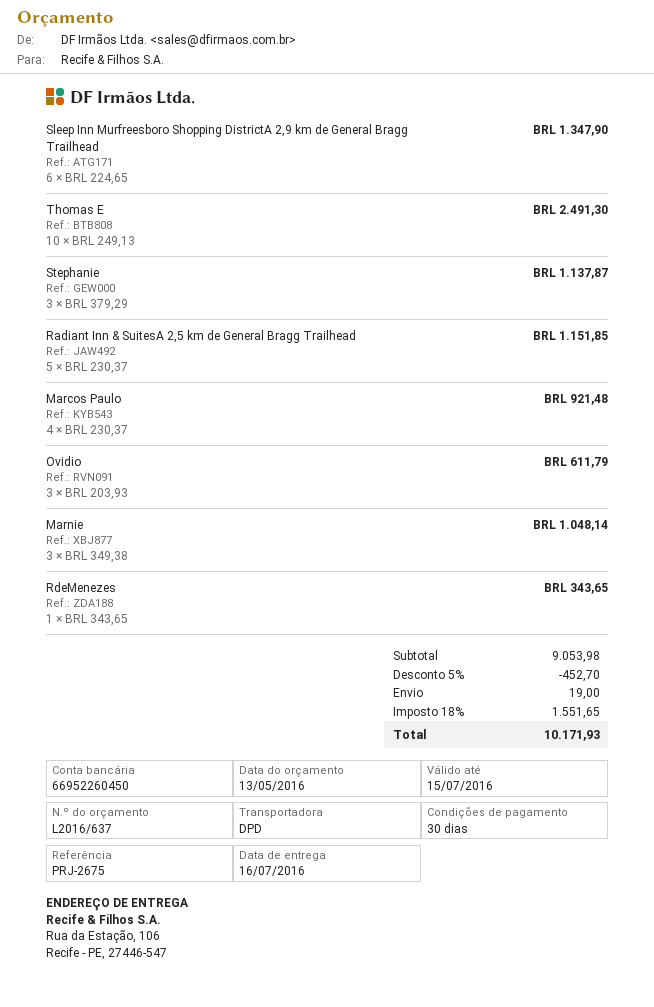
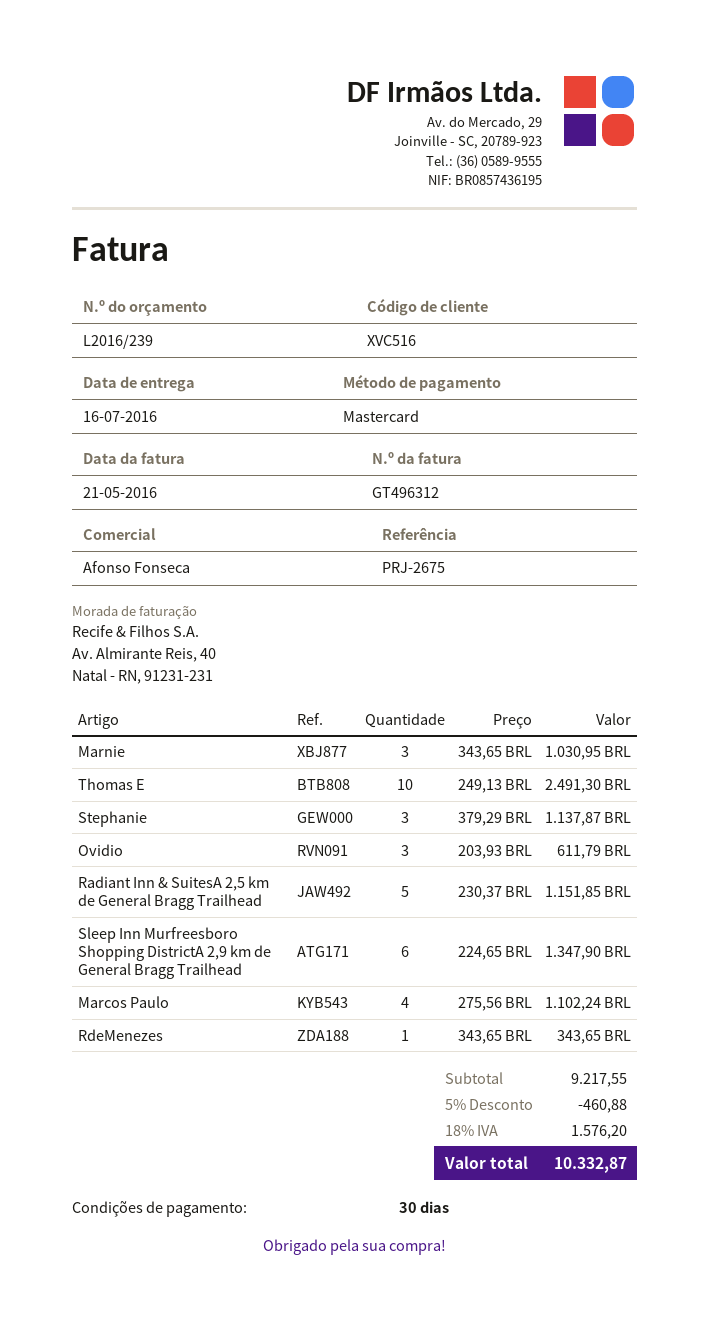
quote number: L2016/637 -> L2016/239
Marcos Paulo: 4 x 230.37 = 921.48 -> 4 x 275.56 = 1102.24
Marnie: 3 x 349.38 = 1048.14 -> 3 x 343.65 = 1030.95
subtotal: 9053.98 -> 9217.55
discount: 5% = 452.70 -> 5% = 460.88
shipping: 19.00 -> none
tax: 18% = 1551.65 -> 18% = 1576.20
total: 10171.93 -> 10332.87

